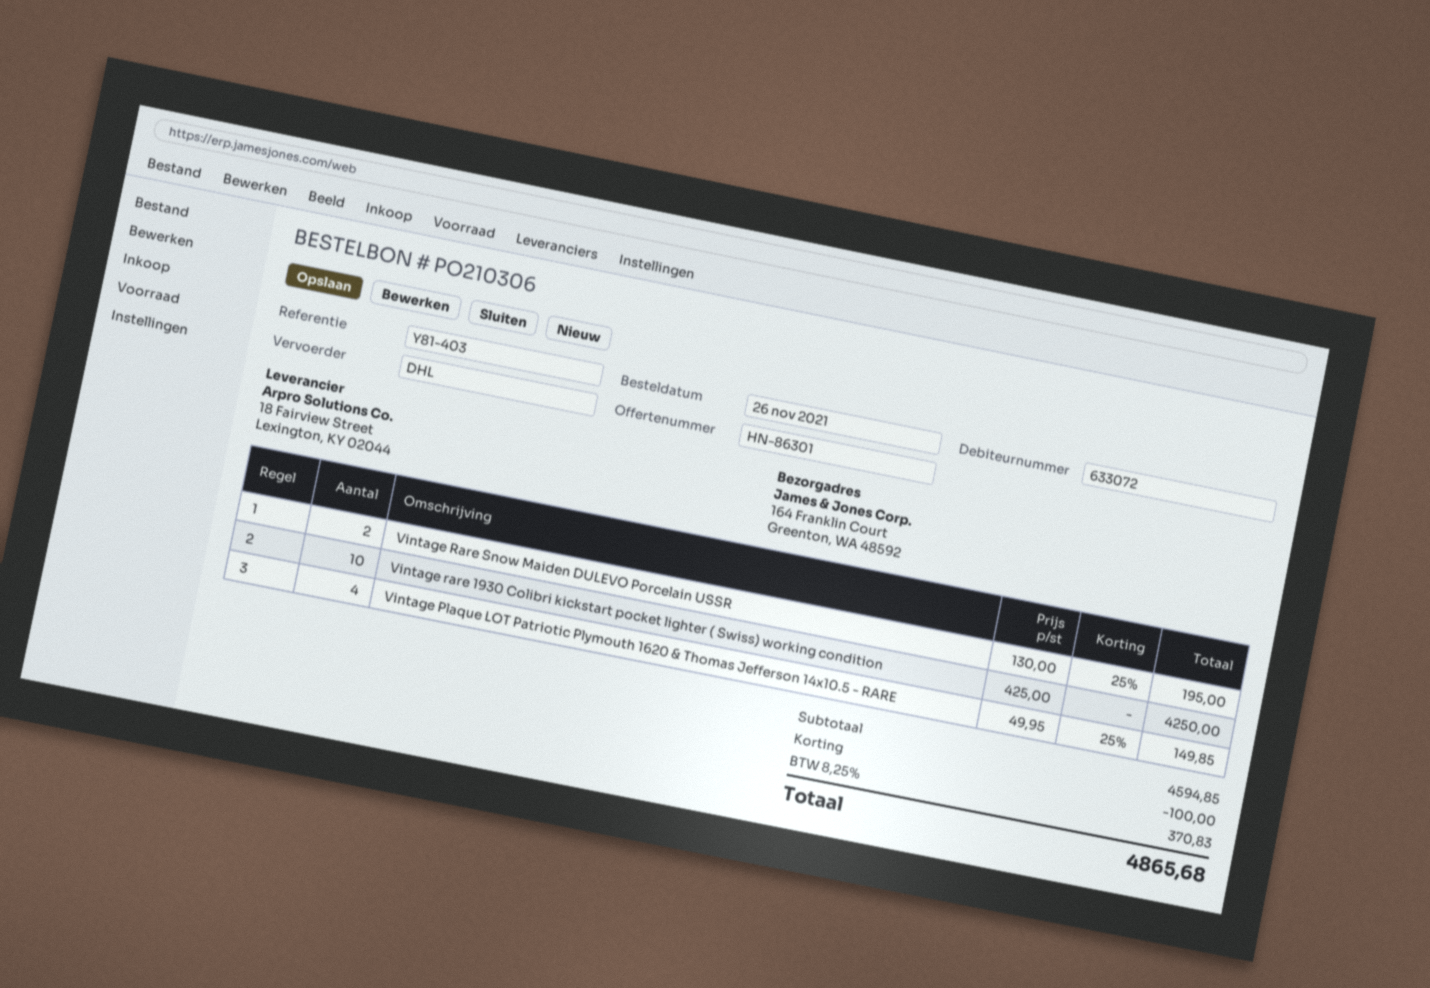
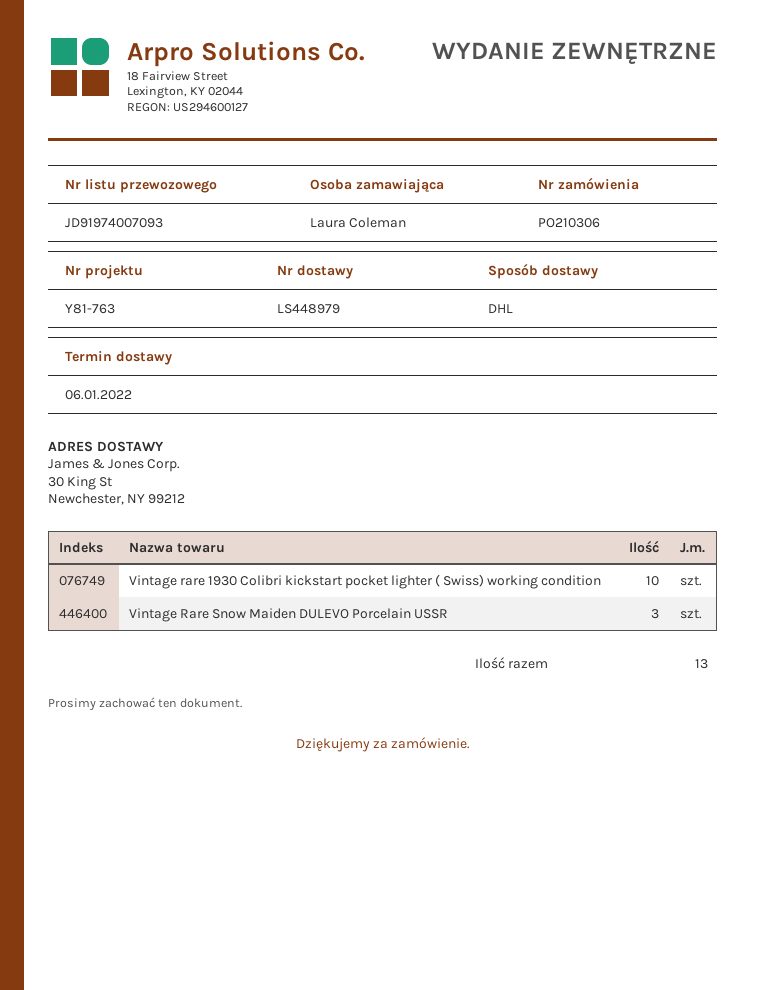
reference: Y81-403 -> Y81-763
ship to: 164 Franklin Court, Greenton, WA 48592 -> 30 King St, Newchester, NY 99212
Vintage Rare Snow Maiden DULEVO Porcelain USSR: 2 -> 3
Vintage Plaque LOT Patriotic Plymouth 1620 & Thomas Jefferson 14x10.5 - RARE: 4 -> none

